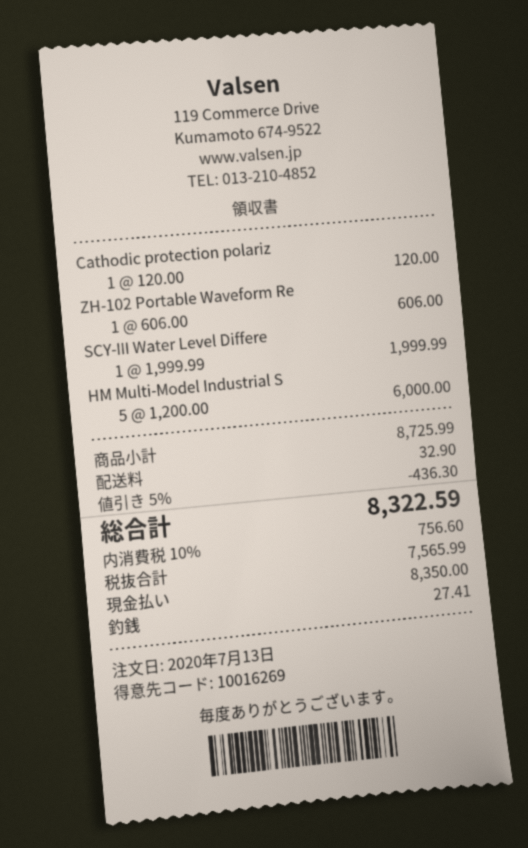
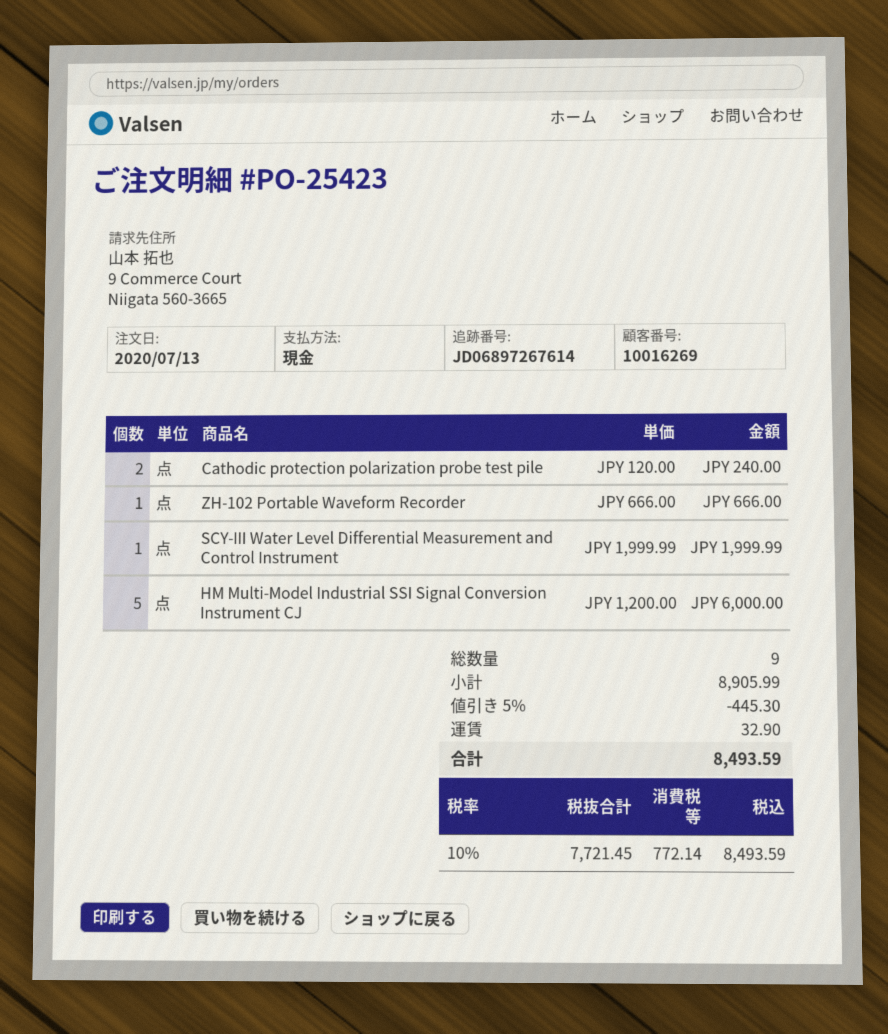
Cathodic protection polariz: 1 x 120.00 = 120.00 -> 2 x 120.00 = 240.00
ZH-102 Portable Waveform Re: 1 x 606.00 = 606.00 -> 1 x 666.00 = 666.00
subtotal: 8725.99 -> 8905.99
discount: 5% = 436.30 -> 5% = 445.30
net: 7565.99 -> 7721.45
tax: 10% = 756.60 -> 10% = 772.14
total: 8322.59 -> 8493.59

